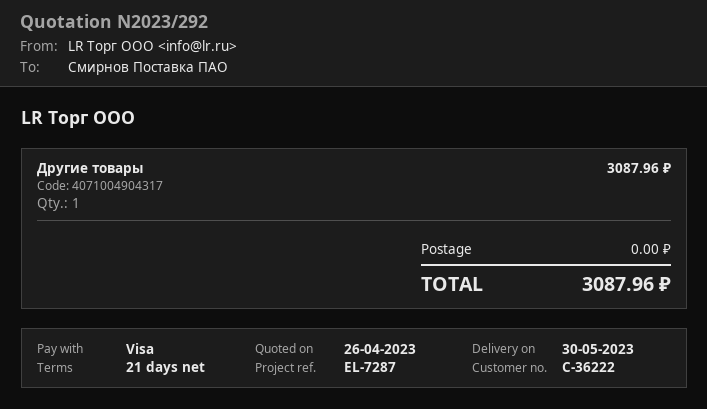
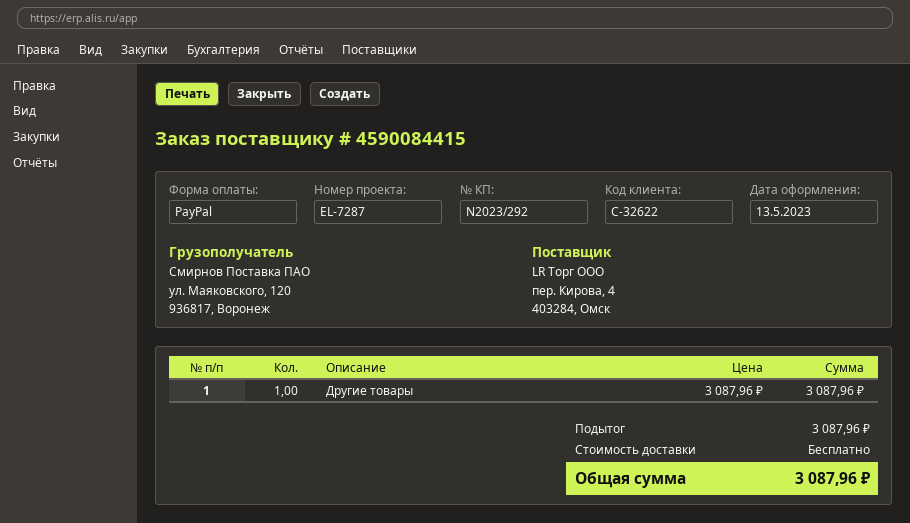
customer number: C-36222 -> C-32622
payment method: Visa -> PayPal

